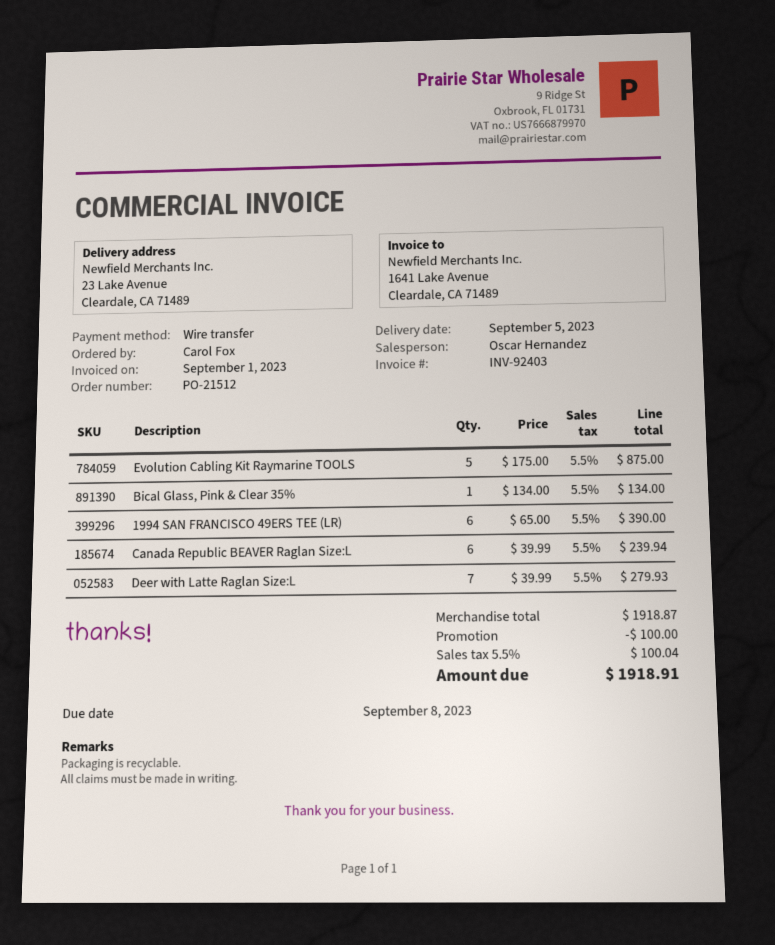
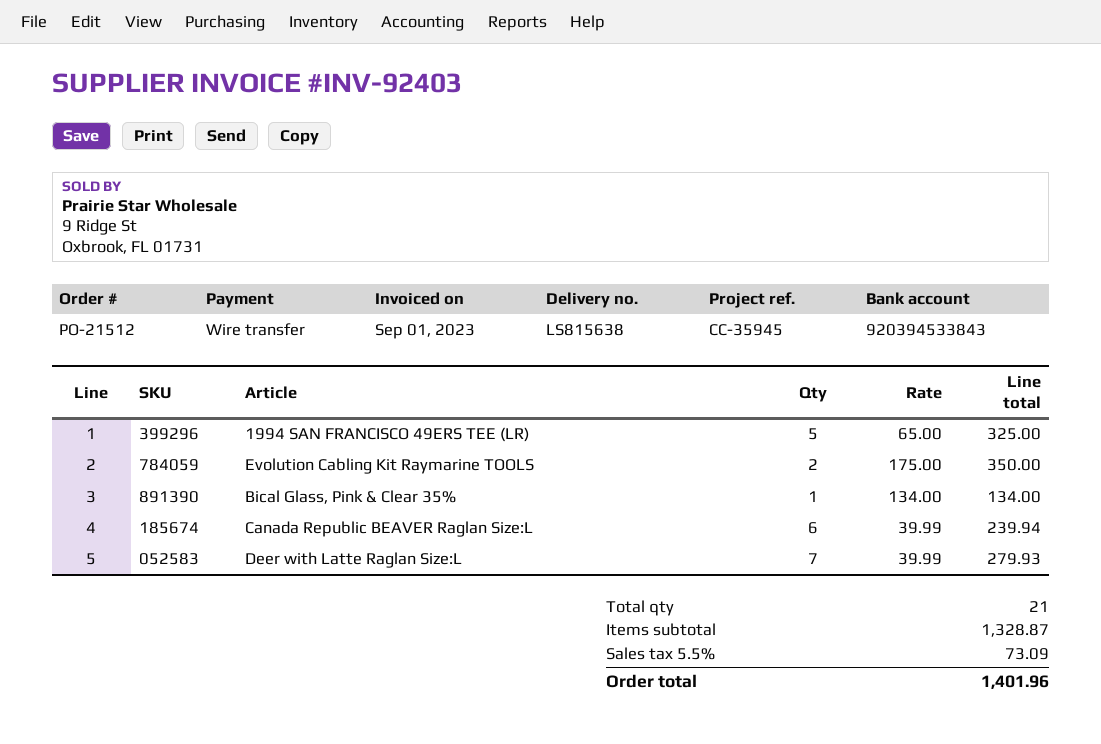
Evolution Cabling Kit Raymarine TOOLS: 5 x 175.00 = 875.00 -> 2 x 175.00 = 350.00
1994 SAN FRANCISCO 49ERS TEE (LR): 6 x 65.00 = 390.00 -> 5 x 65.00 = 325.00
subtotal: 1918.87 -> 1328.87
discount: 100.00 -> none
tax: 5.5% = 100.04 -> 5.5% = 73.09
total: 1918.91 -> 1401.96

